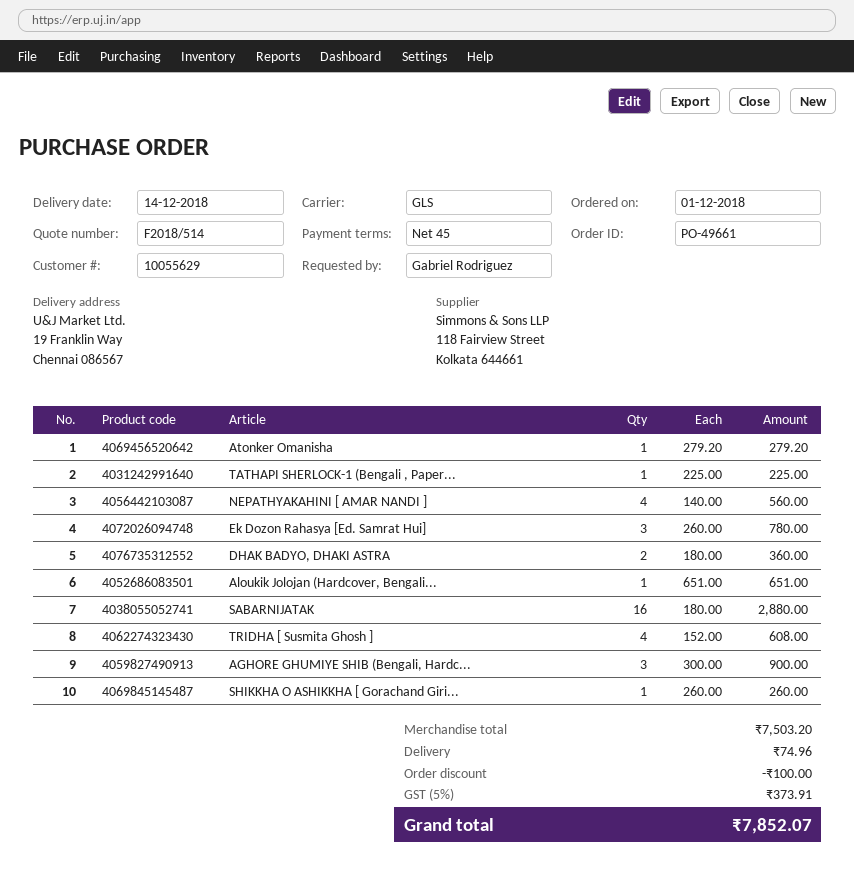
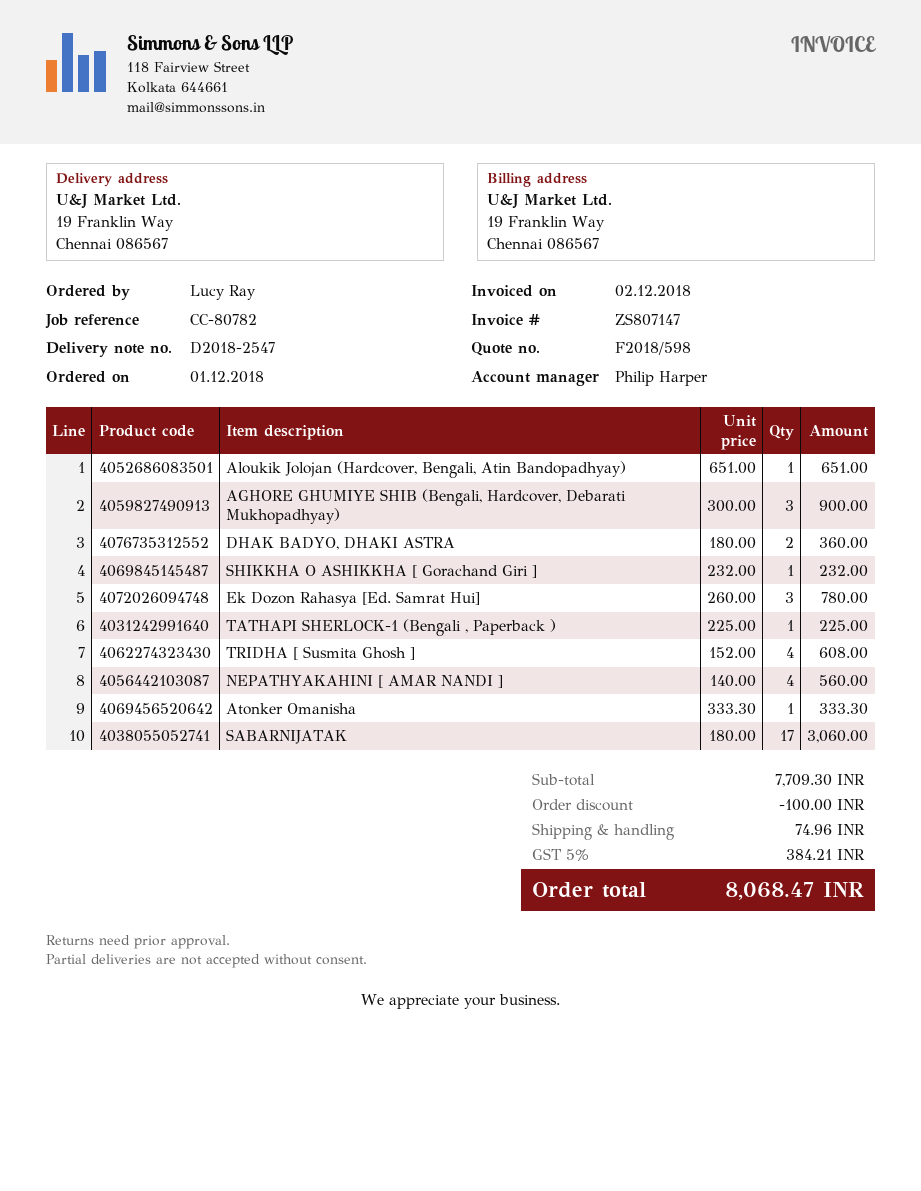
quote number: F2018/514 -> F2018/598
ordered by: Gabriel Rodriguez -> Lucy Ray
Atonker Omanisha: 1 x 279.20 = 279.20 -> 1 x 333.30 = 333.30
SABARNIJATAK: 16 x 180.00 = 2880.00 -> 17 x 180.00 = 3060.00
SHIKKHA O ASHIKKHA [ Gorachand Giri...: 1 x 260.00 = 260.00 -> 1 x 232.00 = 232.00
subtotal: 7503.20 -> 7709.30
tax: 5% = 373.91 -> 5% = 384.21
total: 7852.07 -> 8068.47

